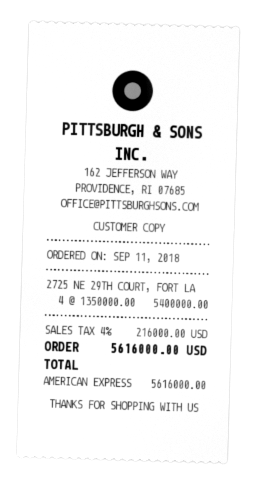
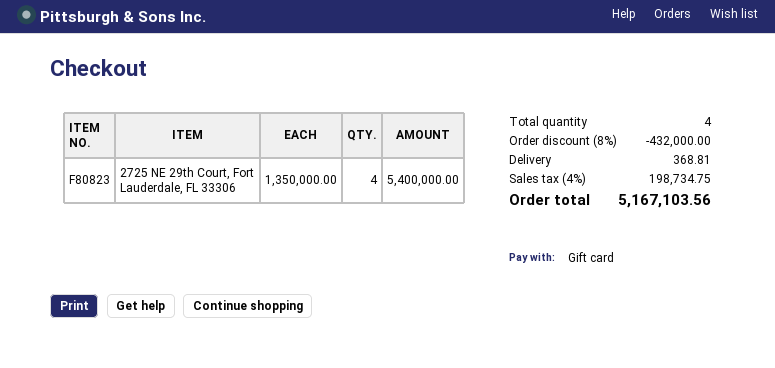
payment method: American Express -> gift card
discount: none -> 8% = 432000.00
shipping: none -> 368.81
tax: 4% = 216000.00 -> 4% = 198734.75
total: 5616000.00 -> 5167103.56

